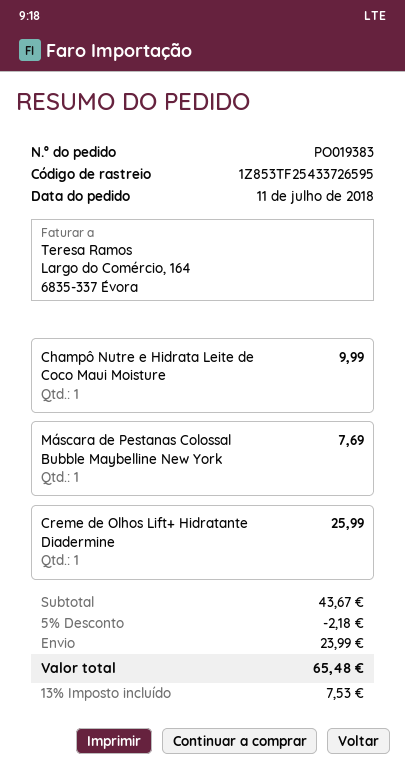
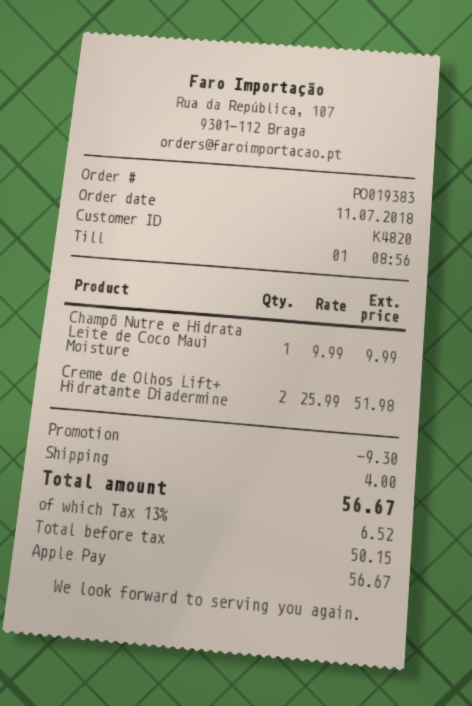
Máscara de Pestanas Colossal Bubble Maybelline New York: 1 for 7.69 -> none
Creme de Olhos Lift+ Hidratante Diadermine: 1 for 25.99 -> 2 for 51.98
discount: 2.18 -> 9.30
shipping: 23.99 -> 4.00
tax: 13% = 7.53 -> 13% = 6.52
total: 65.48 -> 56.67

